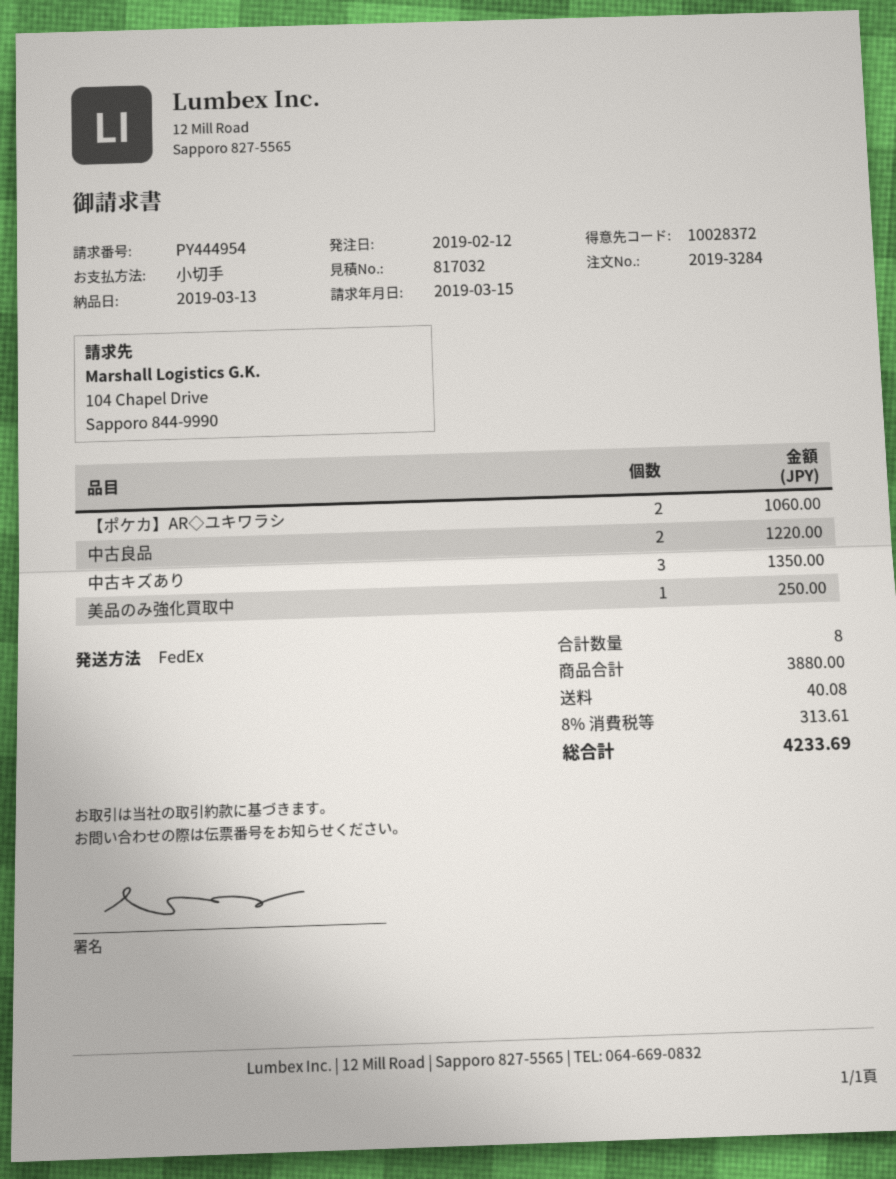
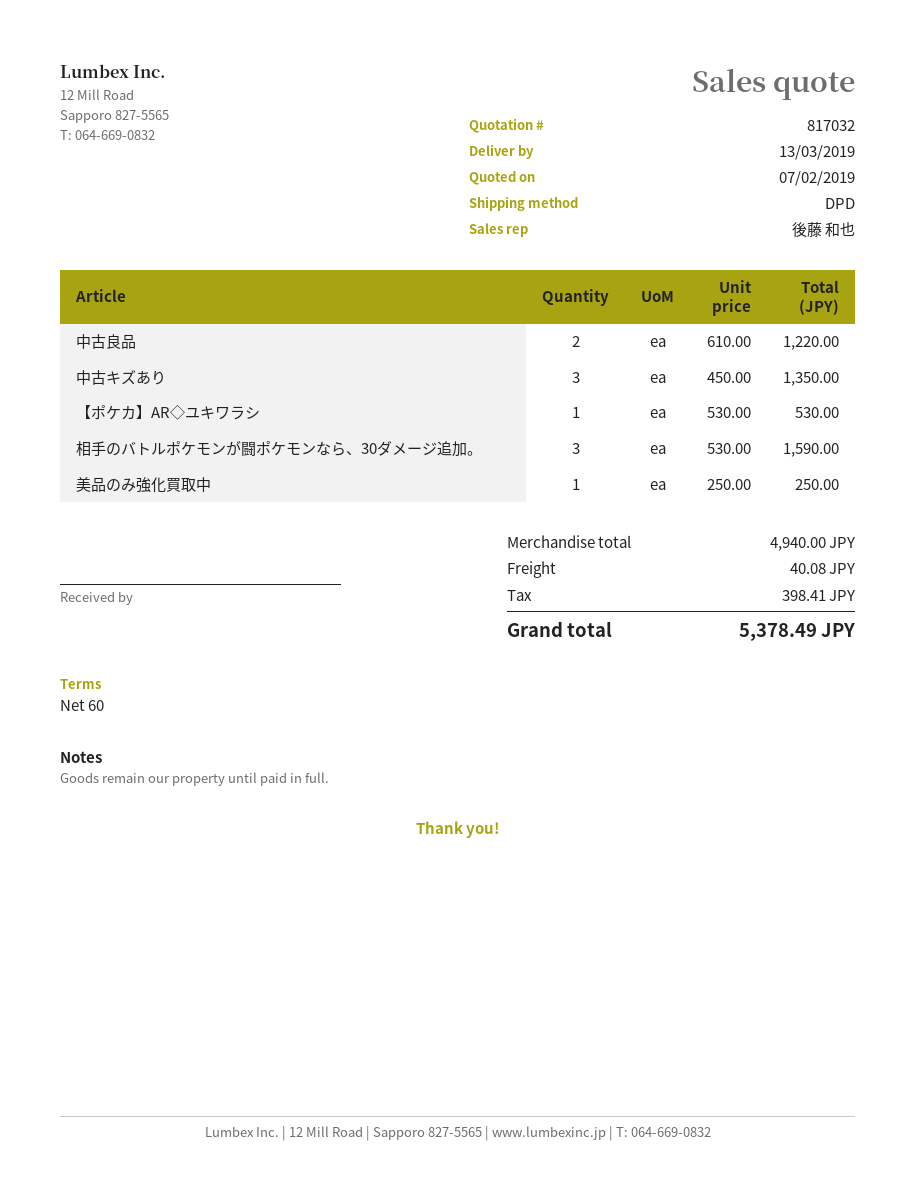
shipping method: FedEx -> DPD
【ポケカ】AR◇ユキワラシ: 2 for 1060.00 -> 1 for 530.00
相手のバトルポケモンが闘ポケモンなら、30ダメージ追加。: none -> 3 for 1590.00
subtotal: 3880.00 -> 4940.00
tax: 313.61 -> 398.41
total: 4233.69 -> 5378.49

